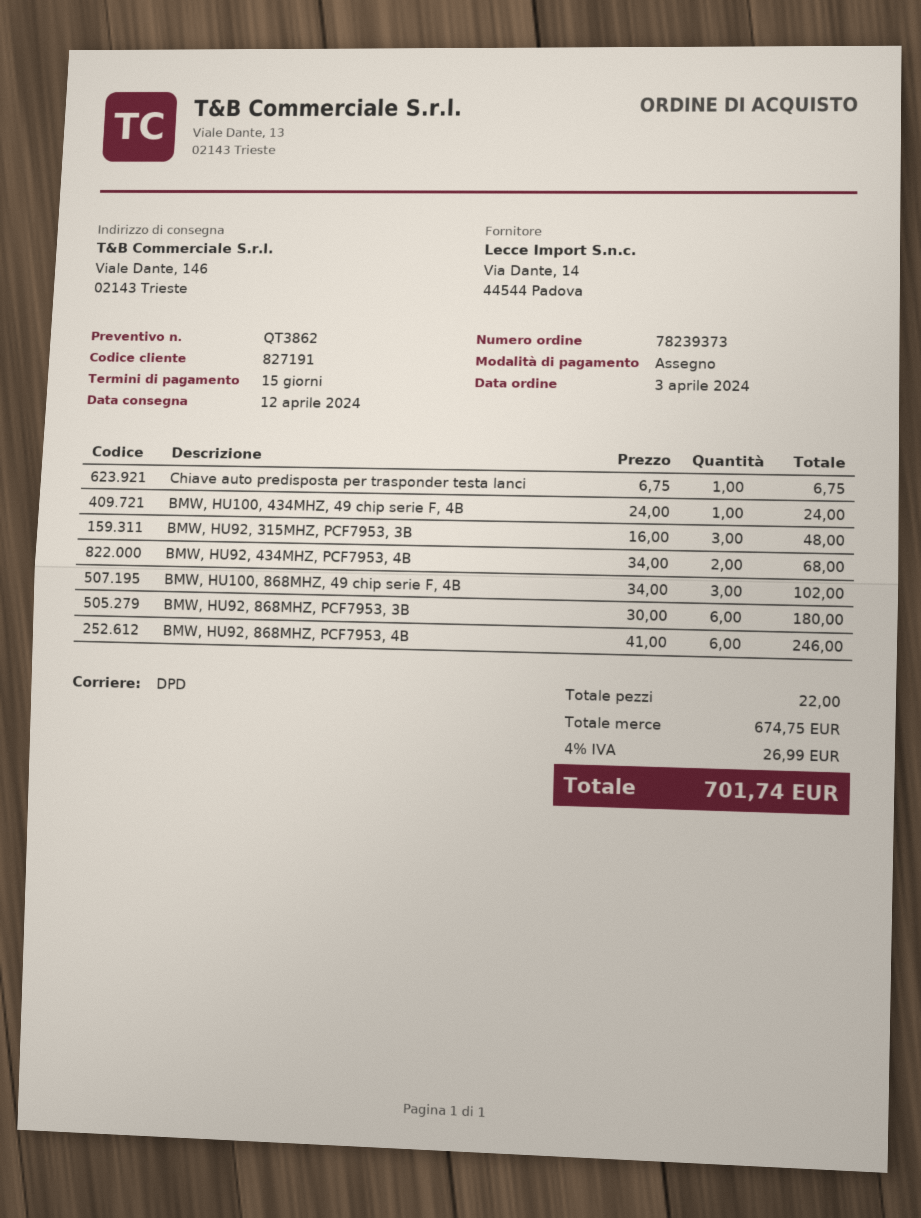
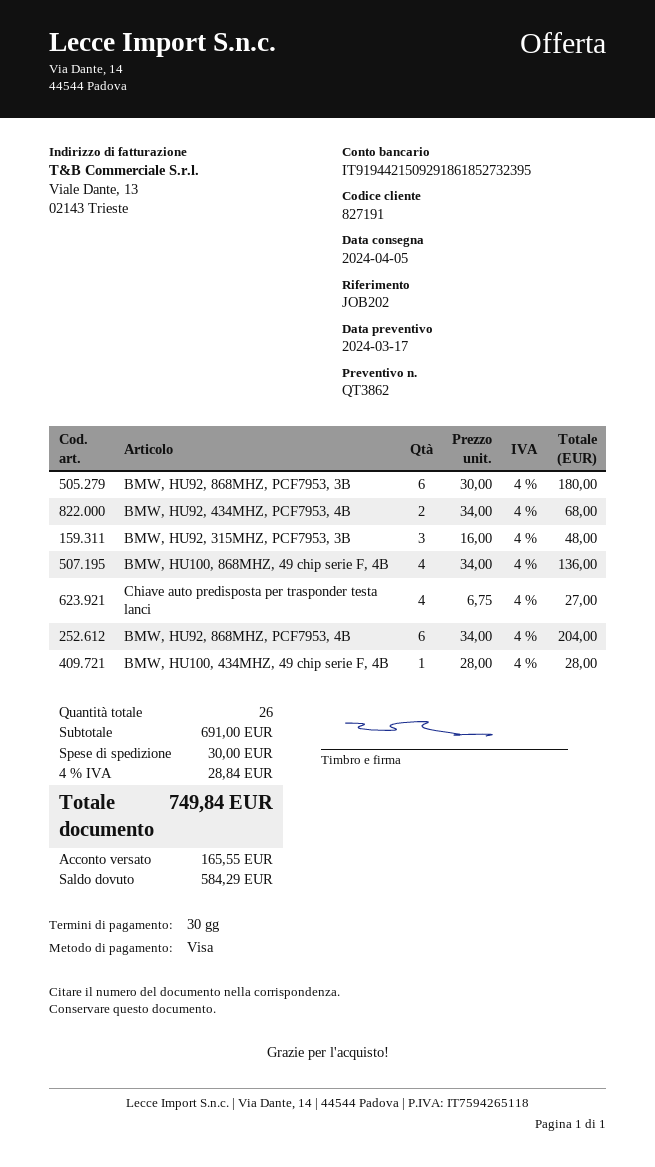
delivery date: 2024-04-12 -> 2024-04-05
payment terms: 15 days -> 30 days
payment method: cheque -> Visa
Chiave auto predisposta per trasponder testa lanci: 1 x 6.75 = 6.75 -> 4 x 6.75 = 27.00
BMW, HU100, 434MHZ, 49 chip serie F, 4B: 1 x 24.00 = 24.00 -> 1 x 28.00 = 28.00
BMW, HU100, 868MHZ, 49 chip serie F, 4B: 3 x 34.00 = 102.00 -> 4 x 34.00 = 136.00
BMW, HU92, 868MHZ, PCF7953, 4B: 6 x 41.00 = 246.00 -> 6 x 34.00 = 204.00
total quantity: 22 -> 26
subtotal: 674.75 -> 691.00
shipping: none -> 30.00
tax: 4% = 26.99 -> 4% = 28.84
total: 701.74 -> 749.84

